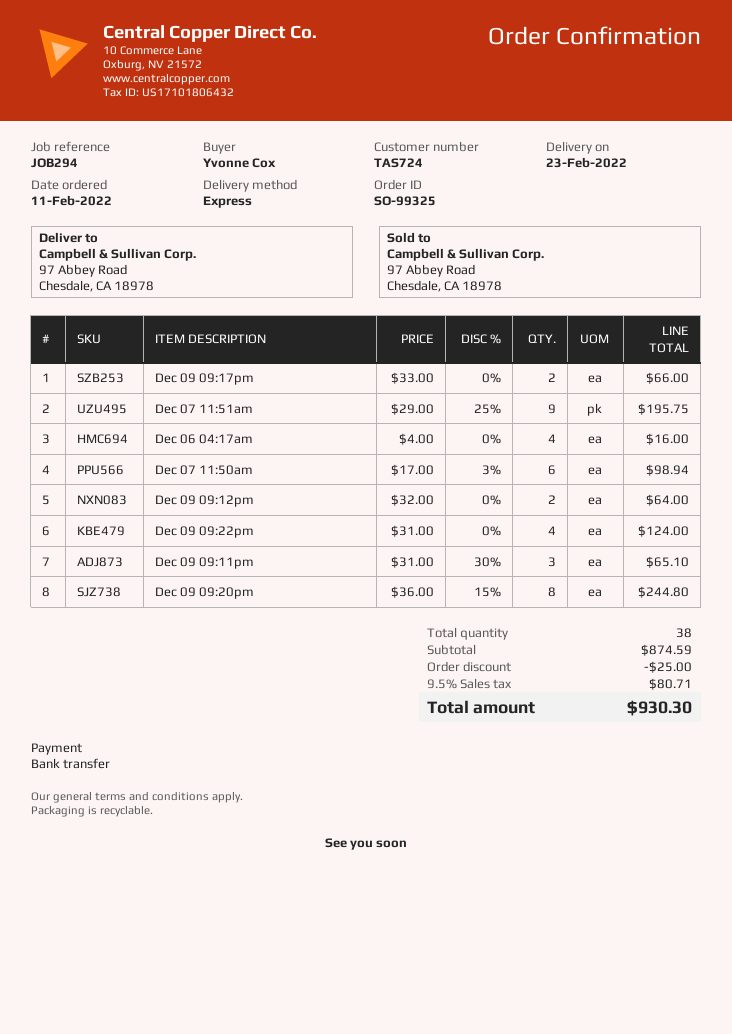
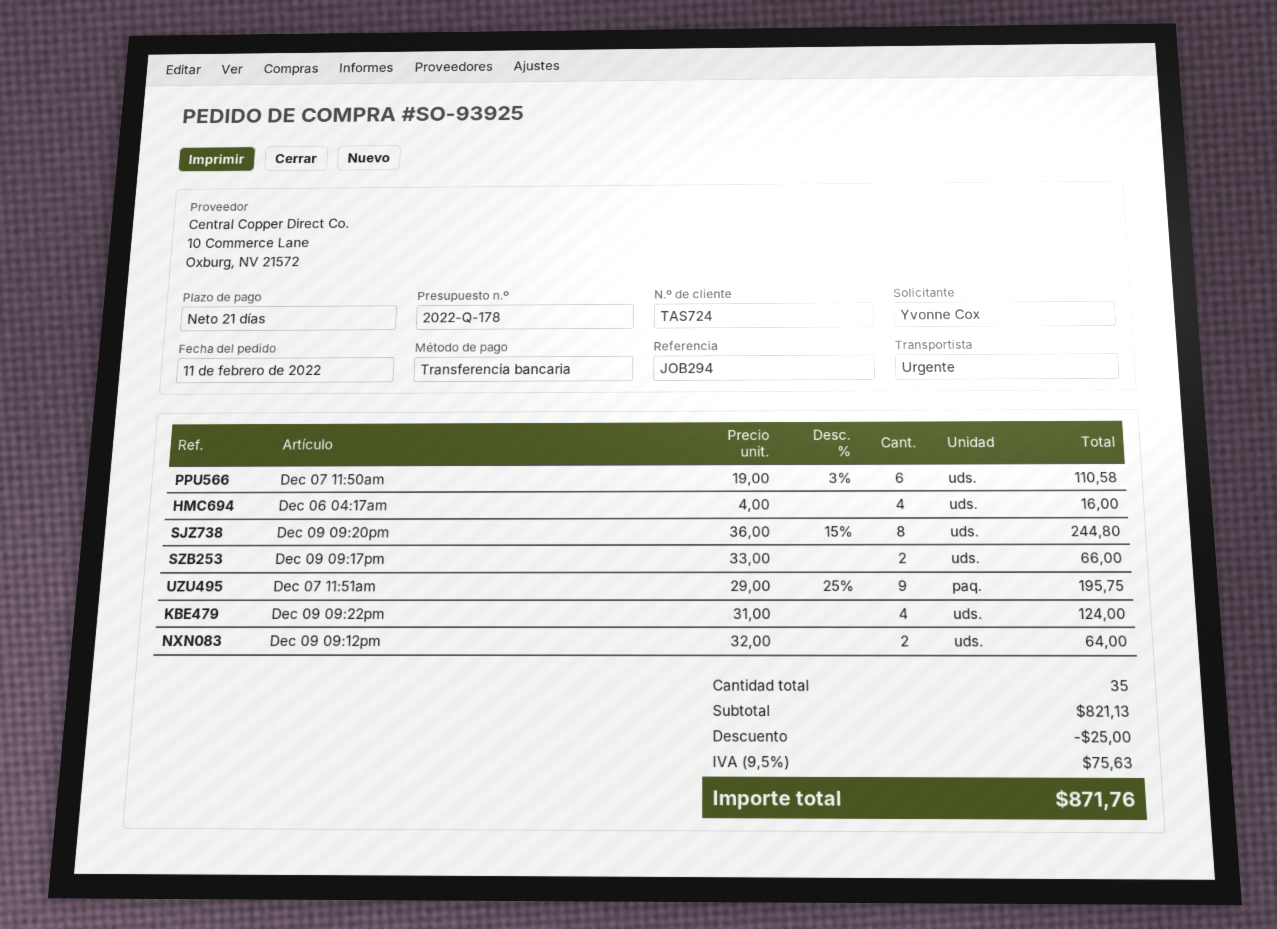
order number: SO-99325 -> SO-93925
Dec 07 11:50am: 6 x 17.00 - 3% = 98.94 -> 6 x 19.00 - 3% = 110.58
Dec 09 09:11pm: 3 x 31.00 - 30% = 65.10 -> none
total quantity: 38 -> 35
subtotal: 874.59 -> 821.13
tax: 9.5% = 80.71 -> 9.5% = 75.63
total: 930.30 -> 871.76

